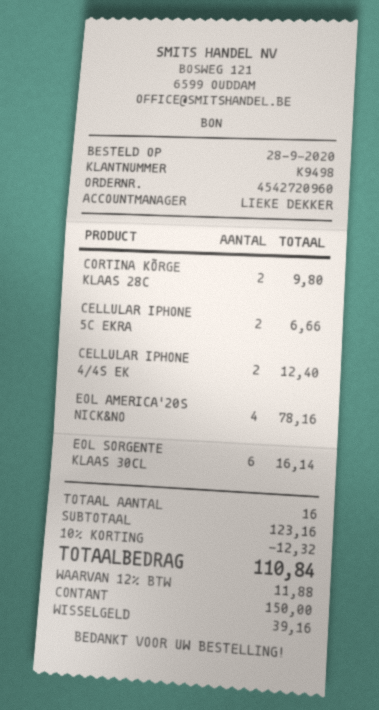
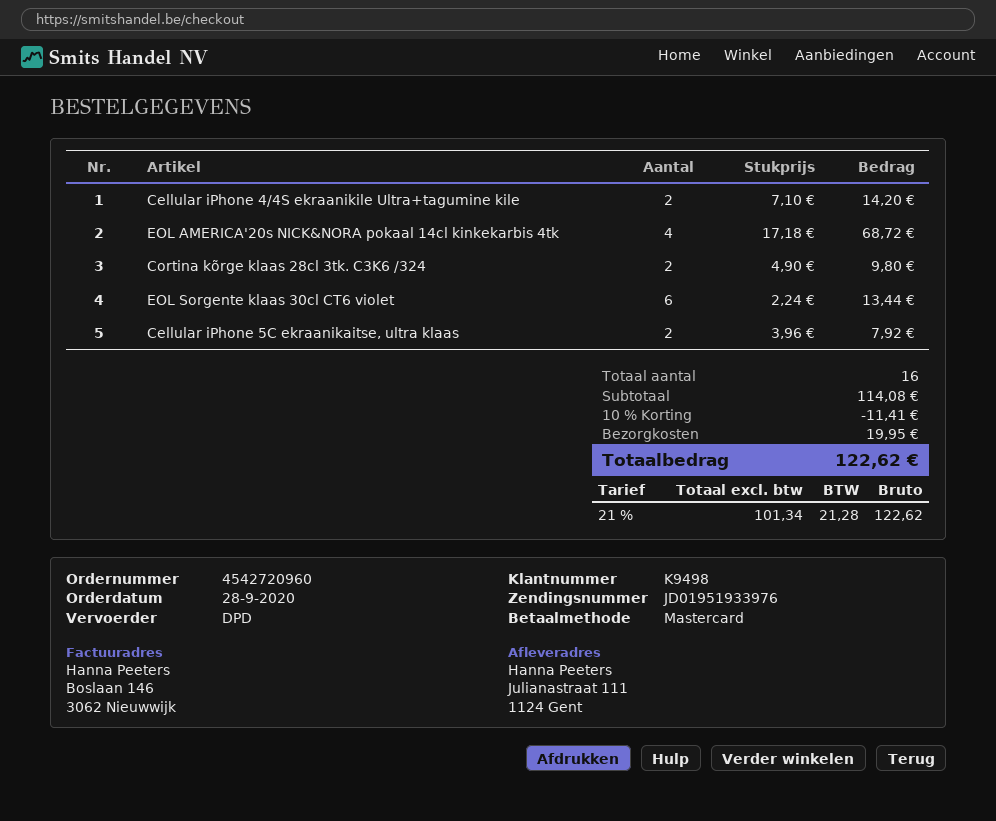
payment method: cash -> Mastercard
CELLULAR IPHONE 5C EKRA: 2 for 6.66 -> 2 for 7.92
CELLULAR IPHONE 4/4S EK: 2 for 12.40 -> 2 for 14.20
EOL AMERICA'20S NICK&NO: 4 for 78.16 -> 4 for 68.72
EOL SORGENTE KLAAS 30CL: 6 for 16.14 -> 6 for 13.44
subtotal: 123.16 -> 114.08
discount: 10% = 12.32 -> 10% = 11.41
shipping: none -> 19.95
tax: 12% = 11.88 -> 21% = 21.28
total: 110.84 -> 122.62

